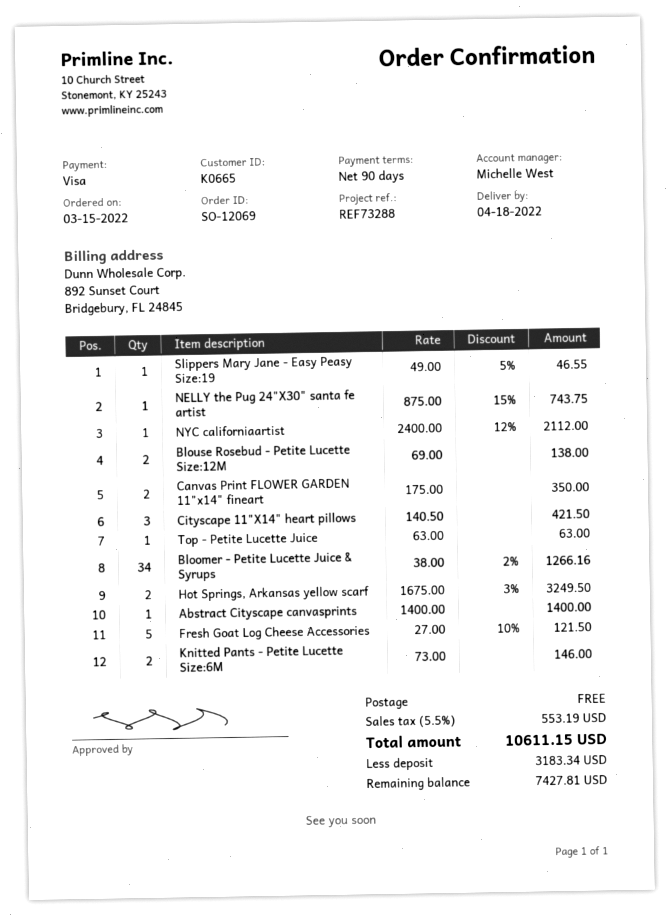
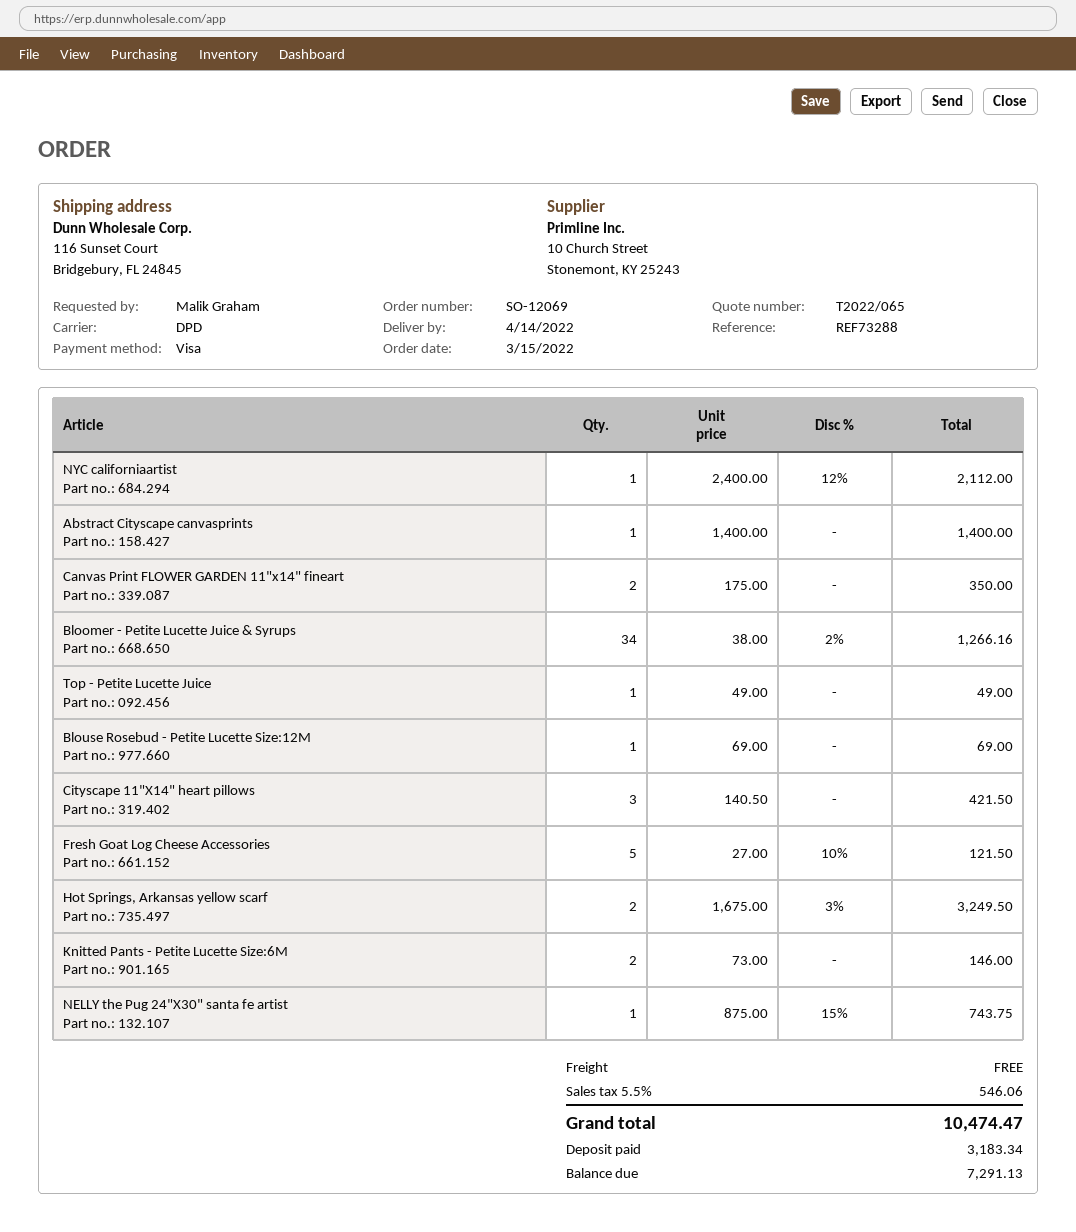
delivery date: 2022-04-18 -> 2022-04-14
Slippers Mary Jane - Easy Peasy Size:19: 1 x 49.00 - 5% = 46.55 -> none
Blouse Rosebud - Petite Lucette Size:12M: 2 x 69.00 = 138.00 -> 1 x 69.00 = 69.00
Top - Petite Lucette Juice: 1 x 63.00 = 63.00 -> 1 x 49.00 = 49.00
tax: 5.5% = 553.19 -> 5.5% = 546.06
total: 10611.15 -> 10474.47
balance: 7427.81 -> 7291.13

